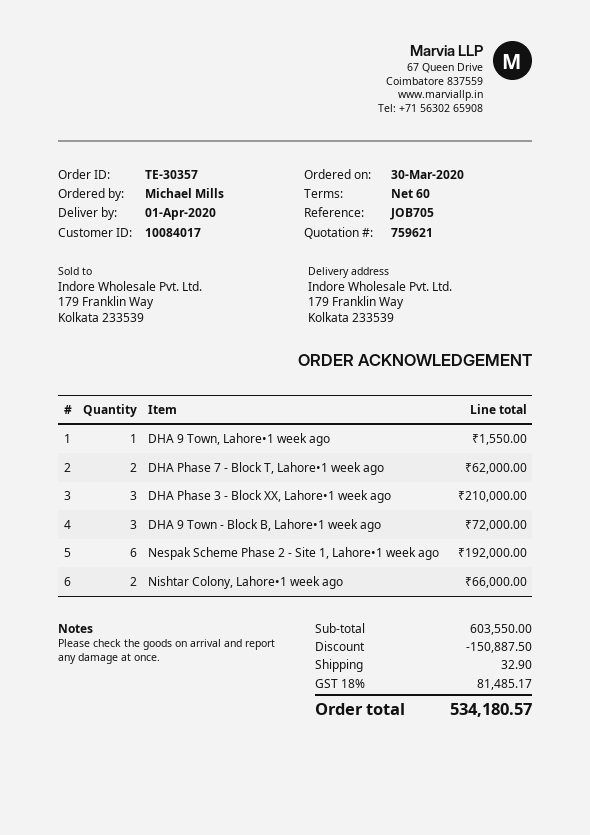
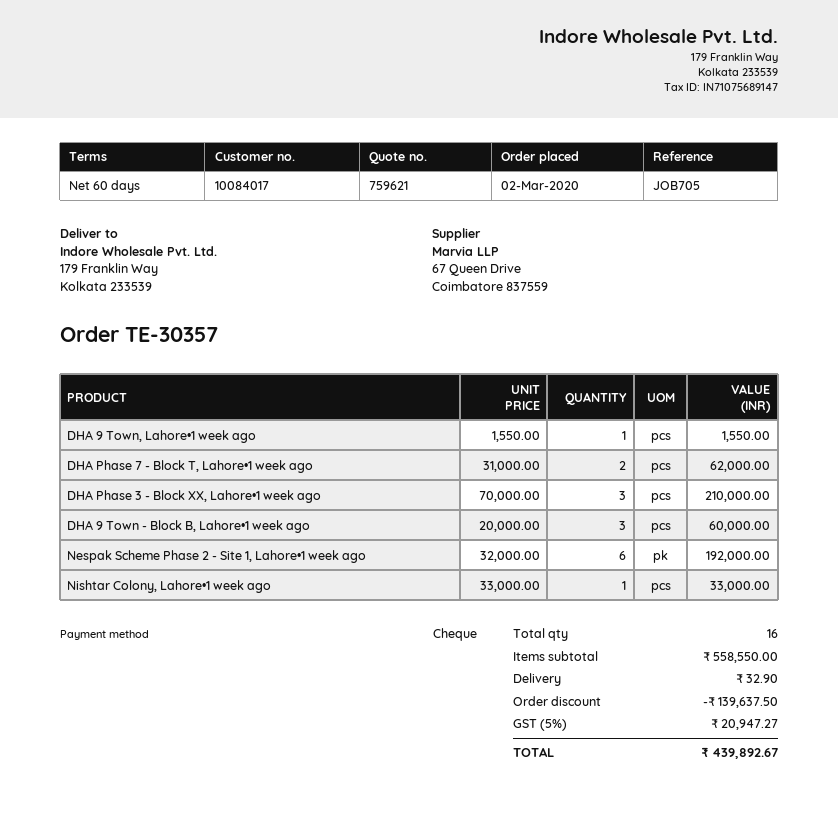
order date: 2020-03-30 -> 2020-03-02
DHA 9 Town - Block B, Lahore•1 week ago: 3 for 72000.00 -> 3 for 60000.00
Nishtar Colony, Lahore•1 week ago: 2 for 66000.00 -> 1 for 33000.00
subtotal: 603550.00 -> 558550.00
discount: 150887.50 -> 139637.50
tax: 18% = 81485.17 -> 5% = 20947.27
total: 534180.57 -> 439892.67

